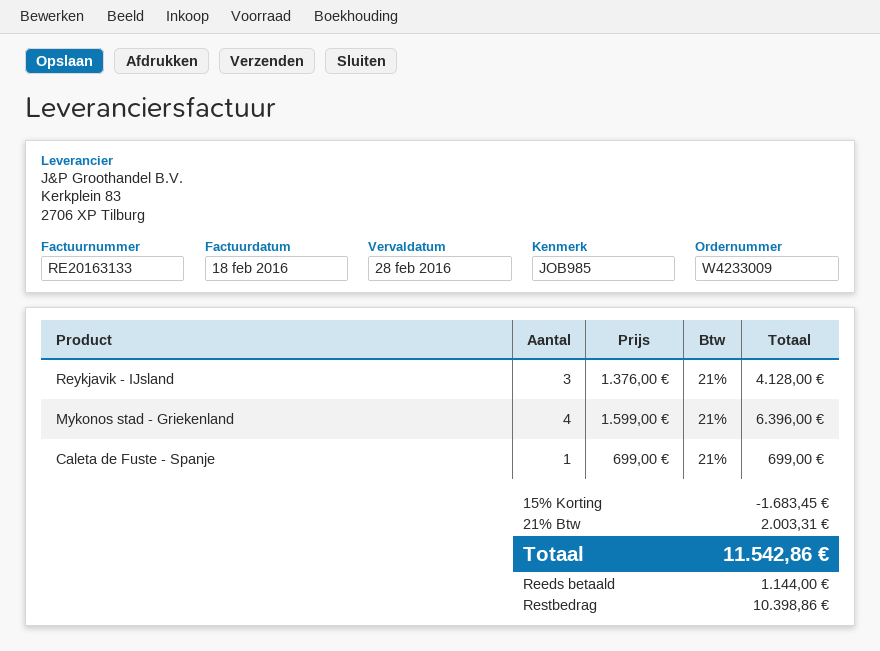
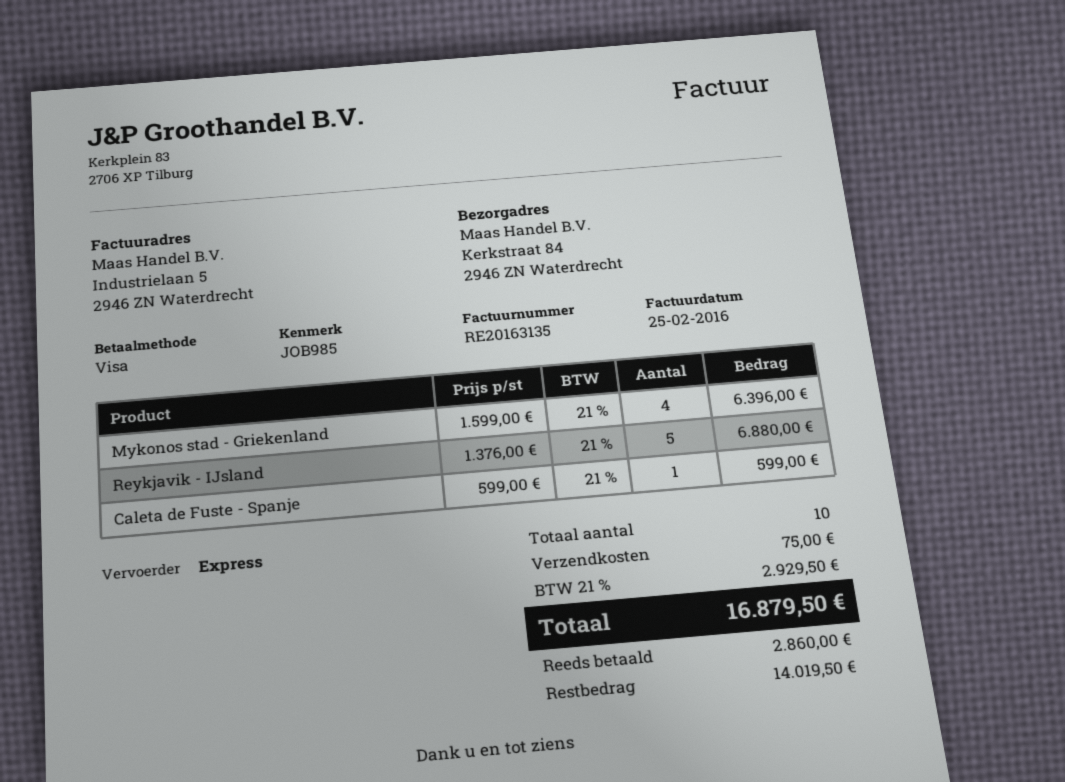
invoice number: RE20163133 -> RE20163135
invoice date: 2016-02-18 -> 2016-02-25
Reykjavik - IJsland: 3 x 1376.00 = 4128.00 -> 5 x 1376.00 = 6880.00
Caleta de Fuste - Spanje: 1 x 699.00 = 699.00 -> 1 x 599.00 = 599.00
discount: 15% = 1683.45 -> none
shipping: none -> 75.00
tax: 21% = 2003.31 -> 21% = 2929.50
total: 11542.86 -> 16879.50
deposit: 1144.00 -> 2860.00
balance: 10398.86 -> 14019.50

